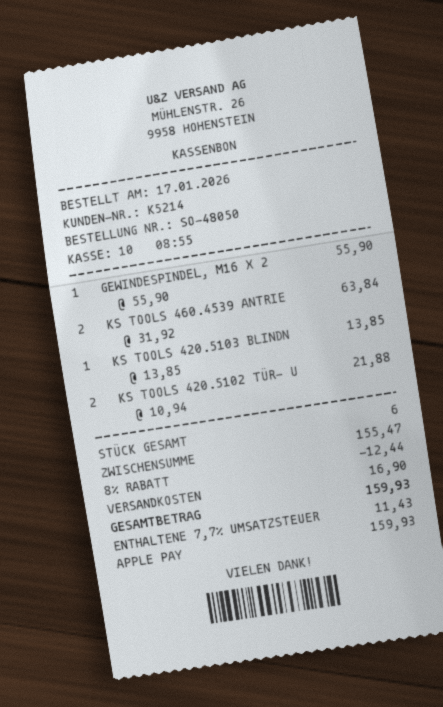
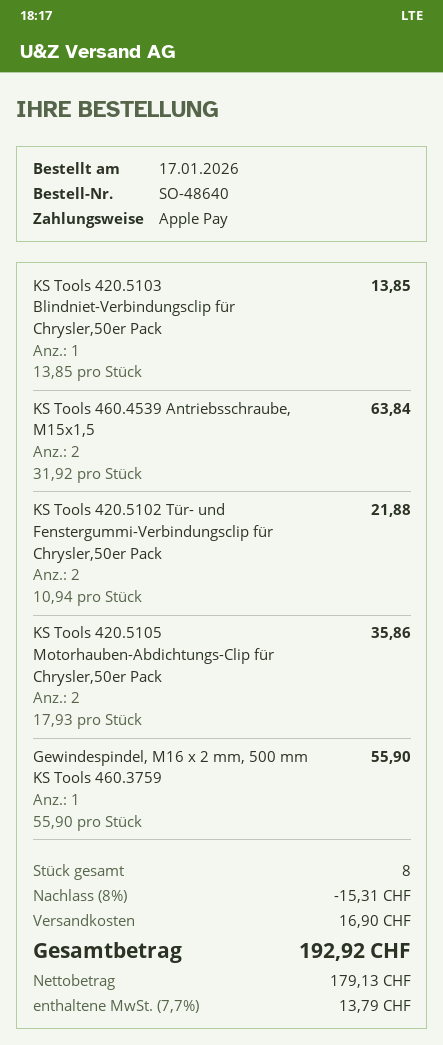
order number: SO-48050 -> SO-48640
KS Tools 420.5105 Motorhauben-Abdichtungs-Clip für Chrysler,50er Pack: none -> 2 x 17.93 = 35.86
total quantity: 6 -> 8
discount: 8% = 12.44 -> 8% = 15.31
tax: 7.7% = 11.43 -> 7.7% = 13.79
total: 159.93 -> 192.92

